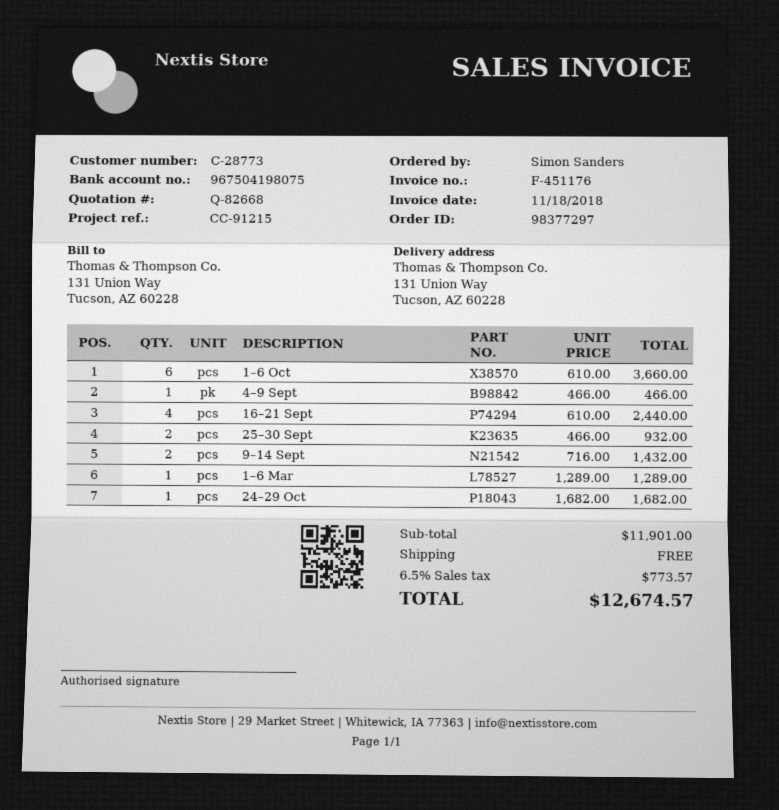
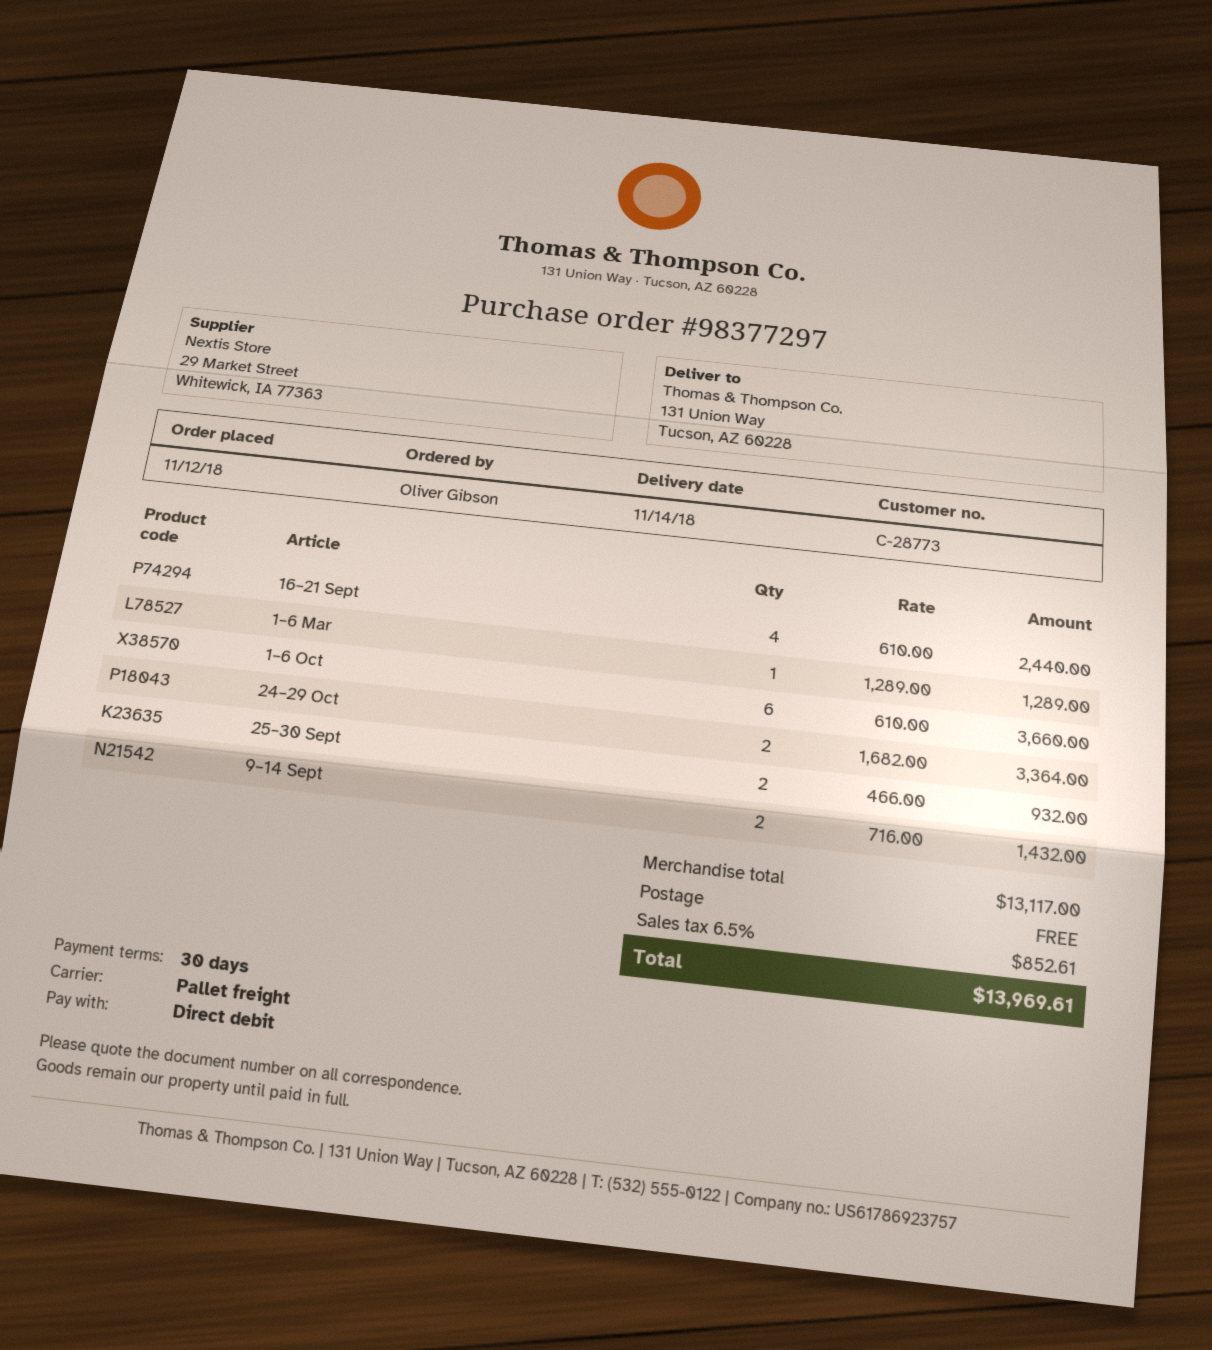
ordered by: Simon Sanders -> Oliver Gibson
4–9 Sept: 1 x 466.00 = 466.00 -> none
24–29 Oct: 1 x 1682.00 = 1682.00 -> 2 x 1682.00 = 3364.00
subtotal: 11901.00 -> 13117.00
tax: 6.5% = 773.57 -> 6.5% = 852.61
total: 12674.57 -> 13969.61

